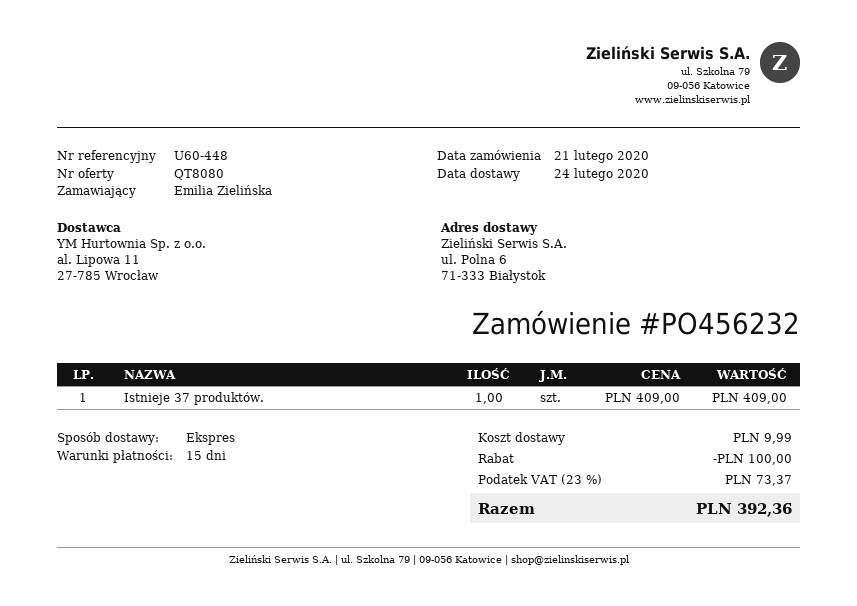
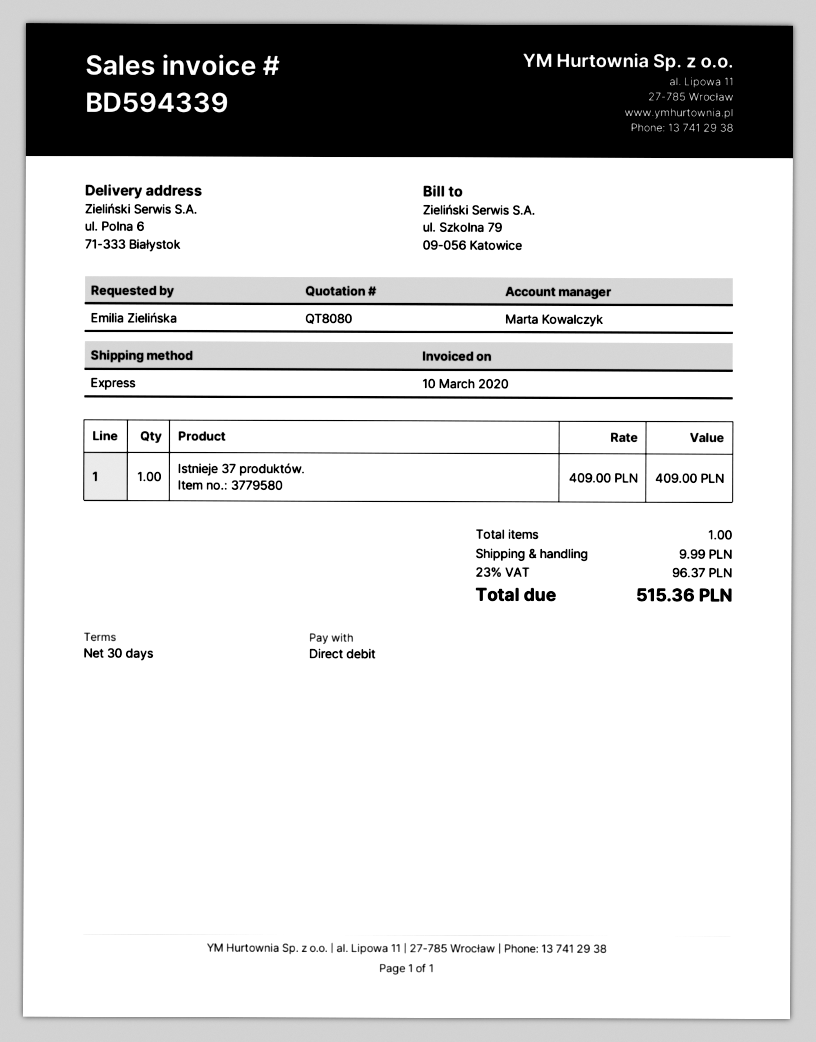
payment terms: 15 days -> 30 days
discount: 100.00 -> none
tax: 23% = 73.37 -> 23% = 96.37
total: 392.36 -> 515.36

